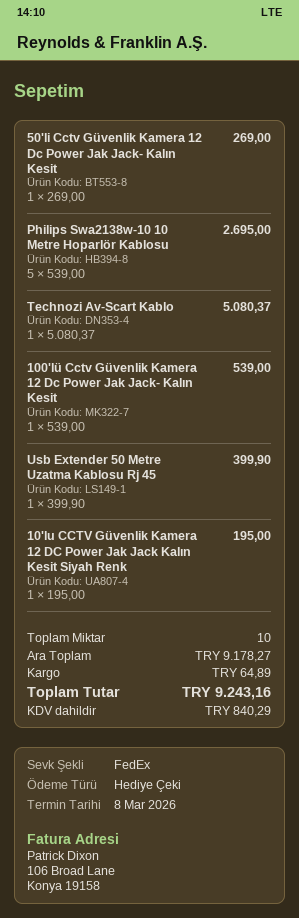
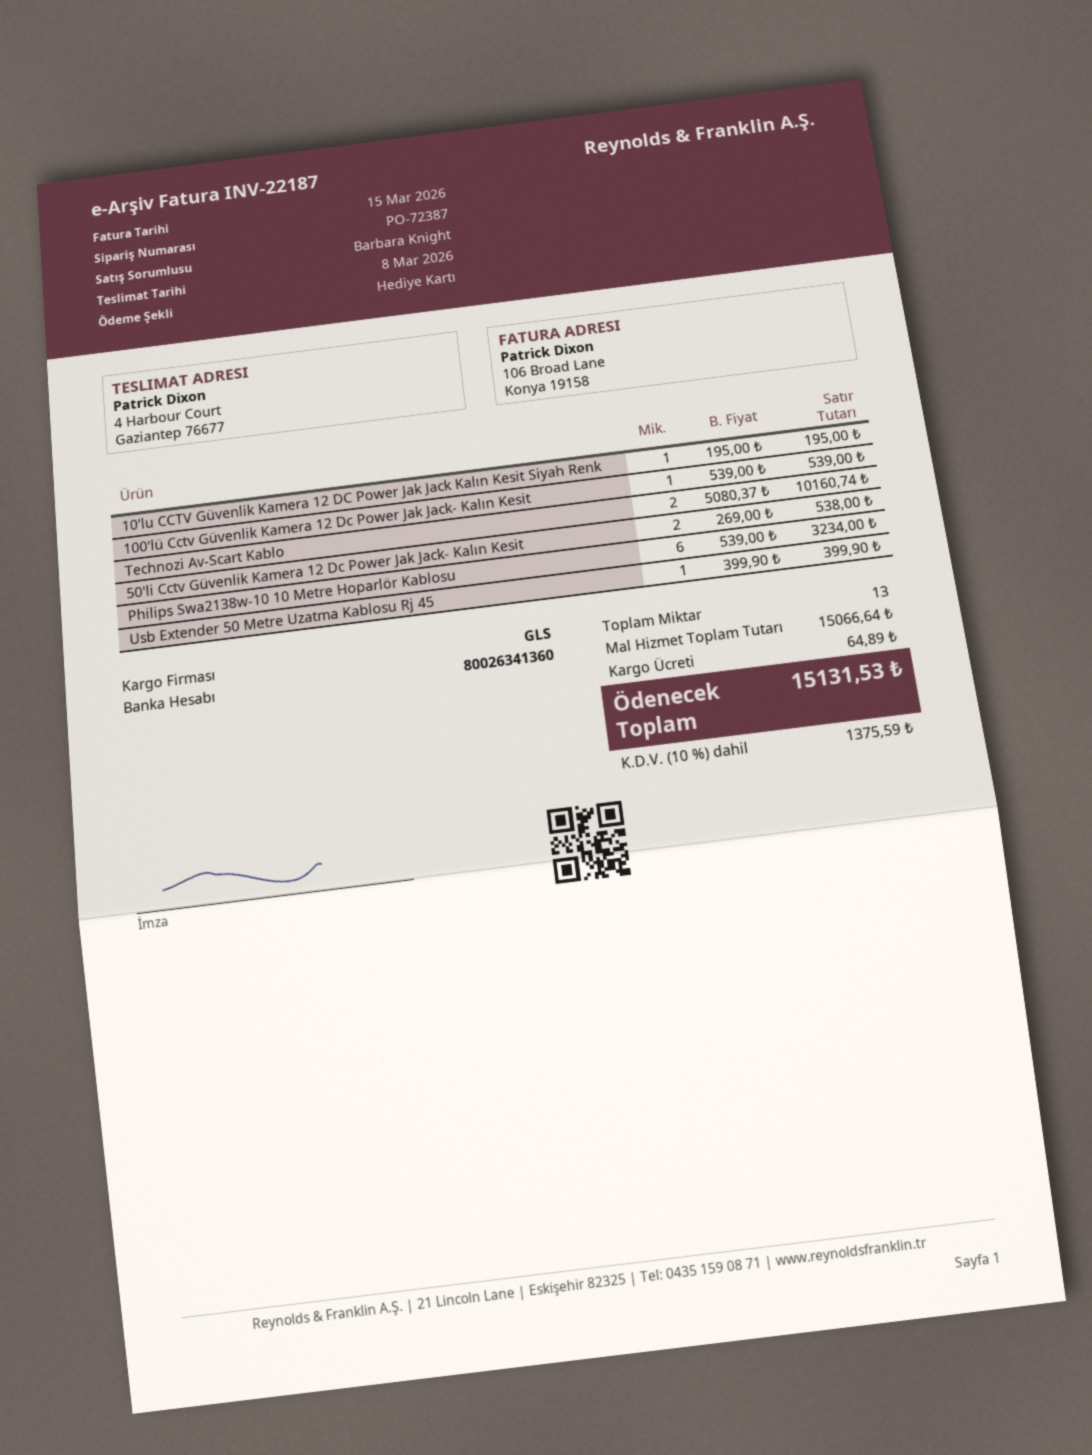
shipping method: FedEx -> GLS
50'li Cctv Güvenlik Kamera 12 Dc Power Jak Jack- Kalın Kesit: 1 x 269.00 = 269.00 -> 2 x 269.00 = 538.00
Philips Swa2138w-10 10 Metre Hoparlör Kablosu: 5 x 539.00 = 2695.00 -> 6 x 539.00 = 3234.00
Technozi Av-Scart Kablo: 1 x 5080.37 = 5080.37 -> 2 x 5080.37 = 10160.74
total quantity: 10 -> 13
subtotal: 9178.27 -> 15066.64
tax: 840.29 -> 1375.59
total: 9243.16 -> 15131.53

